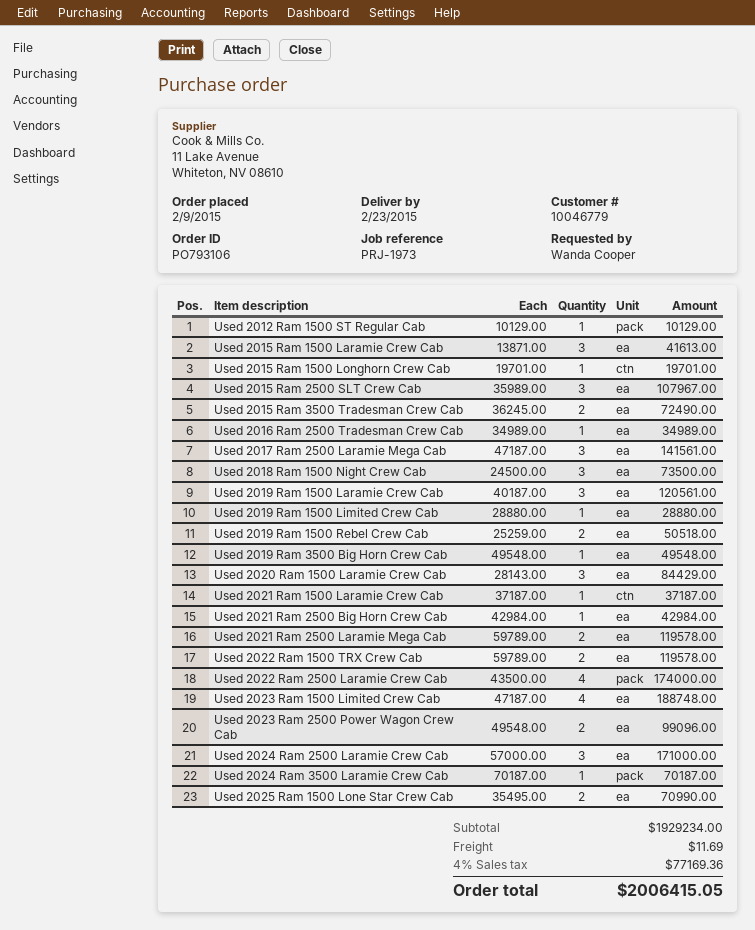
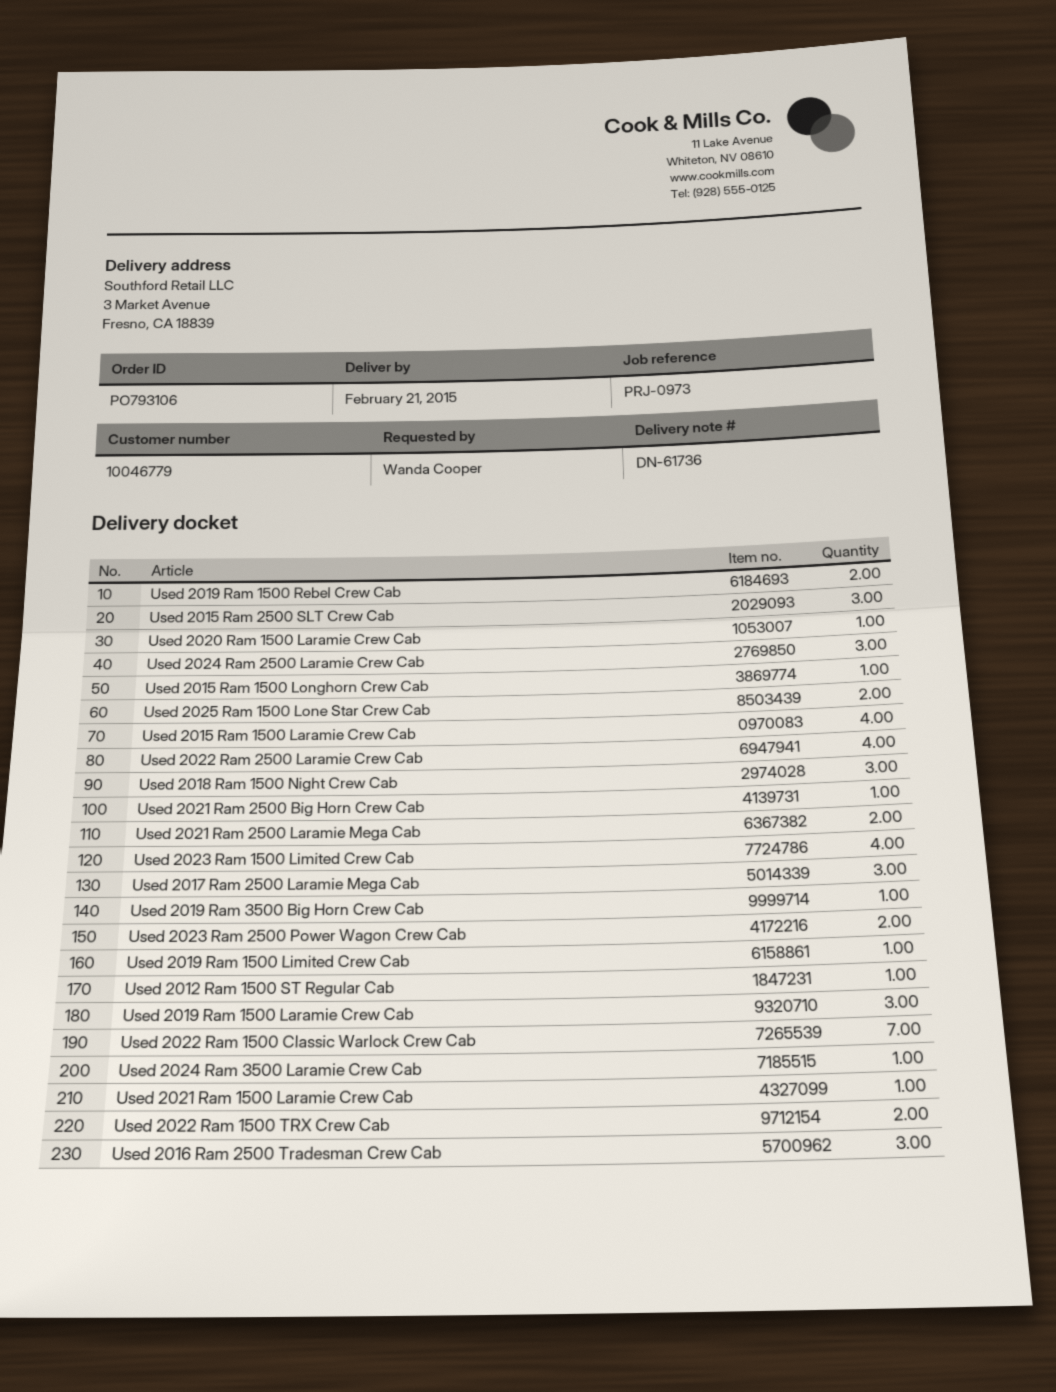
delivery date: 2015-02-23 -> 2015-02-21
reference: PRJ-1973 -> PRJ-0973
Used 2015 Ram 1500 Laramie Crew Cab: 3 -> 4
Used 2015 Ram 3500 Tradesman Crew Cab: 2 -> none
Used 2016 Ram 2500 Tradesman Crew Cab: 1 -> 3
Used 2020 Ram 1500 Laramie Crew Cab: 3 -> 1
Used 2022 Ram 1500 Classic Warlock Crew Cab: none -> 7

